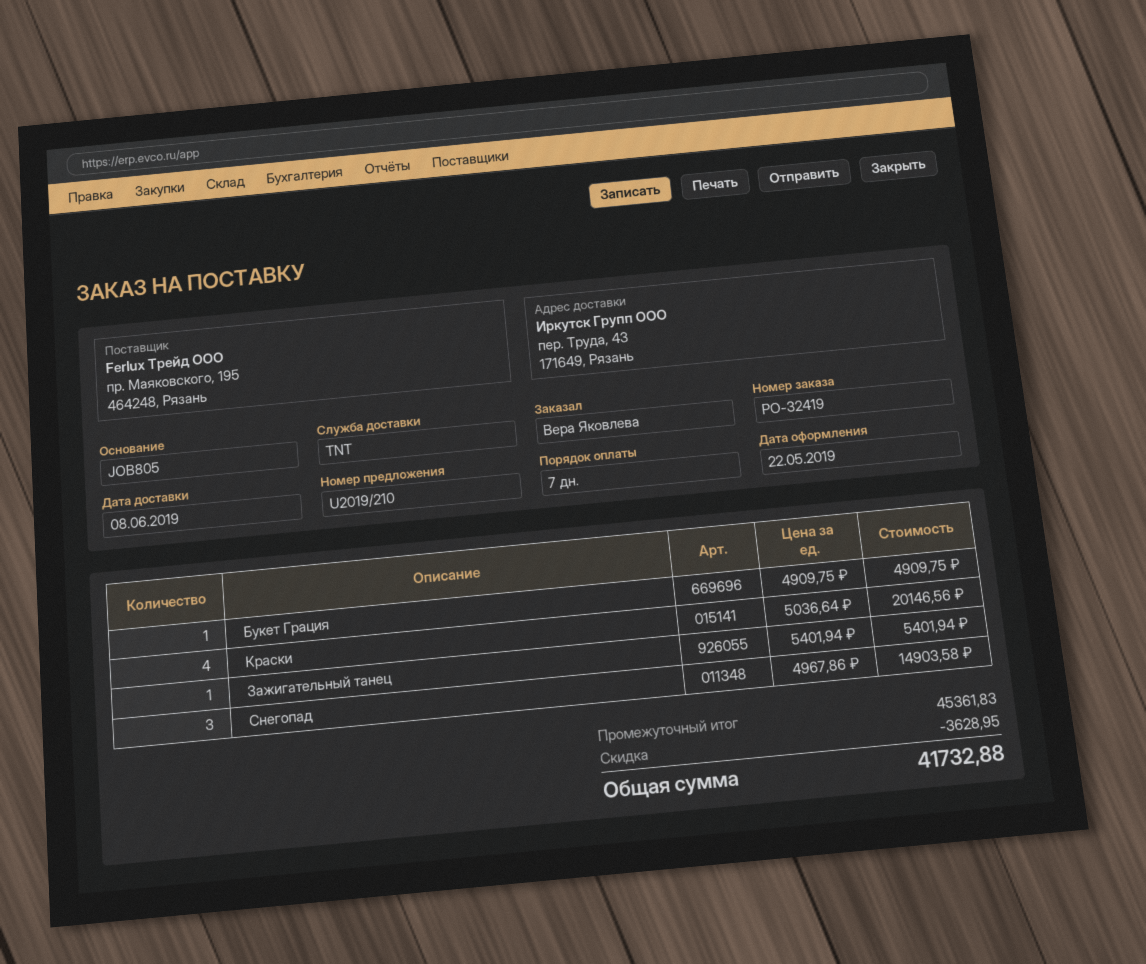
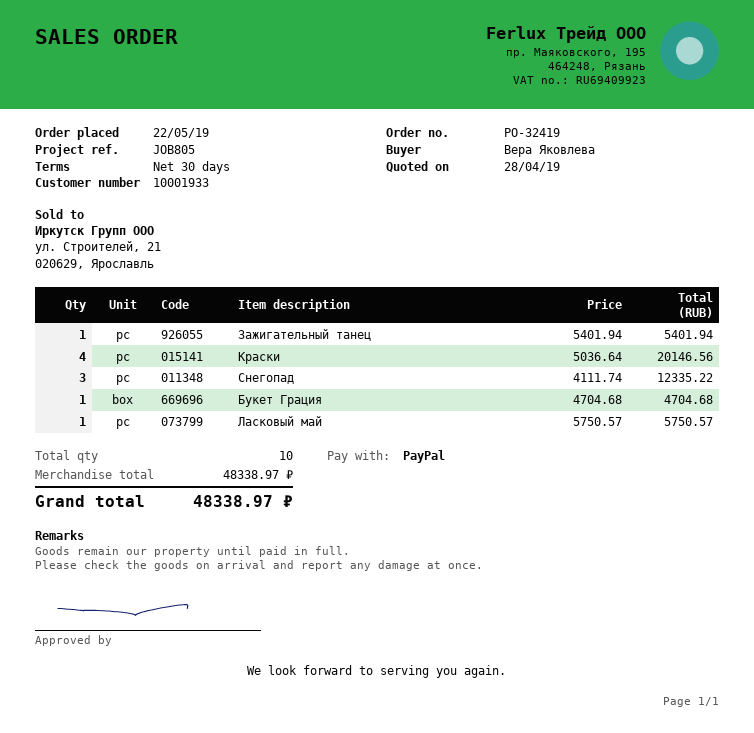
payment terms: 7 days -> 30 days
Букет Грация: 1 x 4909.75 = 4909.75 -> 1 x 4704.68 = 4704.68
Снегопад: 3 x 4967.86 = 14903.58 -> 3 x 4111.74 = 12335.22
Ласковый май: none -> 1 x 5750.57 = 5750.57
subtotal: 45361.83 -> 48338.97
discount: 3628.95 -> none
total: 41732.88 -> 48338.97

